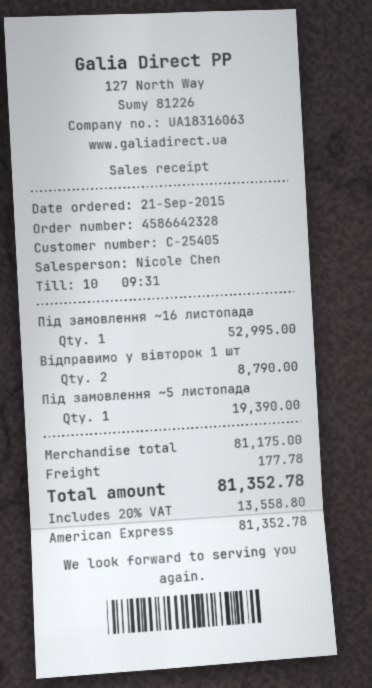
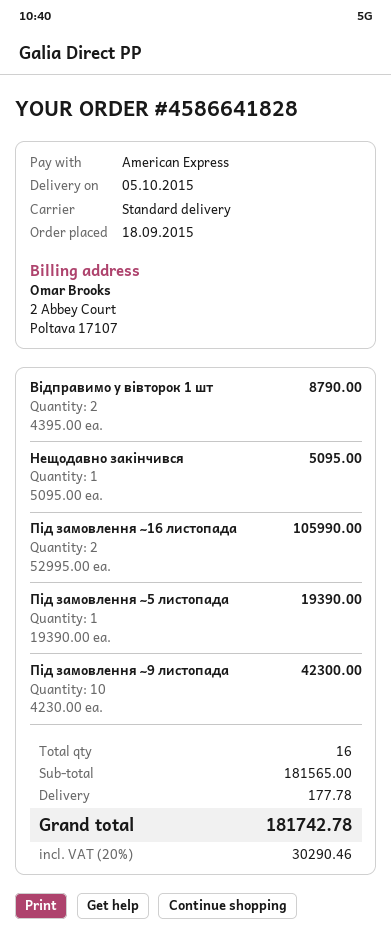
order number: 4586642328 -> 4586641828
order date: 2015-09-21 -> 2015-09-18
Під замовлення ~16 листопада: 1 for 52995.00 -> 2 for 105990.00
Нещодавно закінчився: none -> 1 for 5095.00
Під замовлення ~9 листопада: none -> 10 for 42300.00
subtotal: 81175.00 -> 181565.00
tax: 20% = 13558.80 -> 20% = 30290.46
total: 81352.78 -> 181742.78

